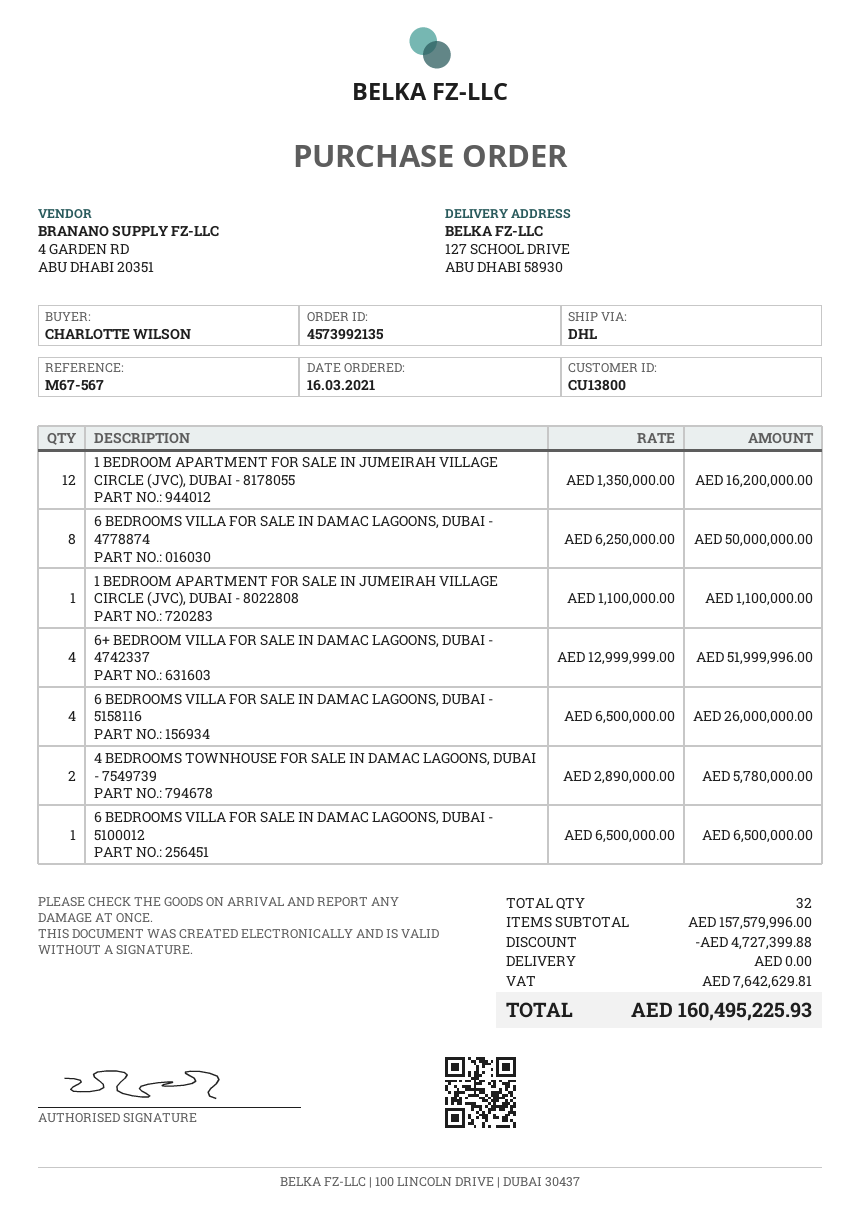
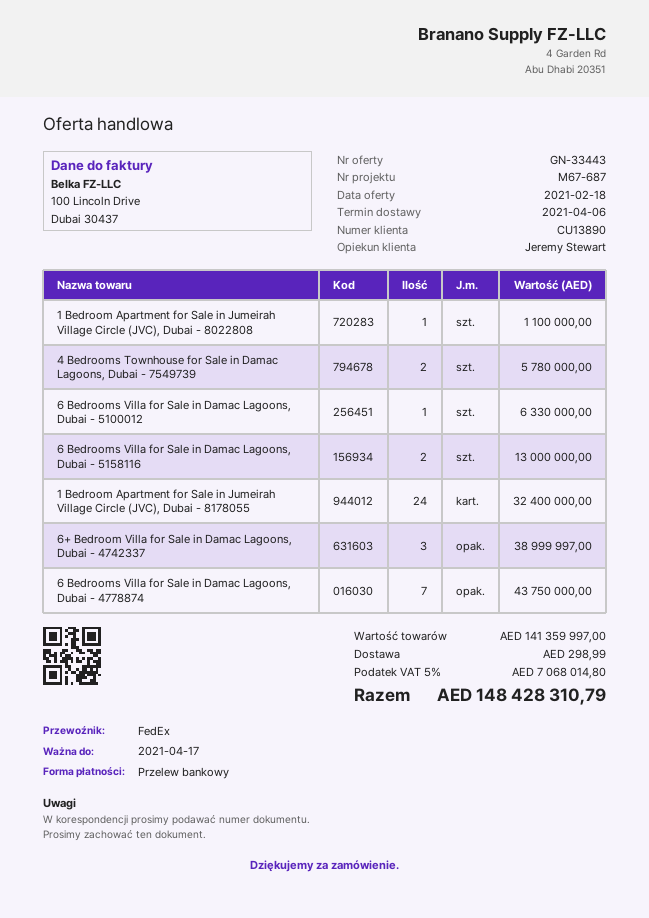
customer number: CU13800 -> CU13890
reference: M67-567 -> M67-687
shipping method: DHL -> FedEx
1 BEDROOM APARTMENT FOR SALE IN JUMEIRAH VILLAGE CIRCLE (JVC), DUBAI - 8178055: 12 for 16200000.00 -> 24 for 32400000.00
6 BEDROOMS VILLA FOR SALE IN DAMAC LAGOONS, DUBAI - 4778874: 8 for 50000000.00 -> 7 for 43750000.00
6+ BEDROOM VILLA FOR SALE IN DAMAC LAGOONS, DUBAI - 4742337: 4 for 51999996.00 -> 3 for 38999997.00
6 BEDROOMS VILLA FOR SALE IN DAMAC LAGOONS, DUBAI - 5158116: 4 for 26000000.00 -> 2 for 13000000.00
6 BEDROOMS VILLA FOR SALE IN DAMAC LAGOONS, DUBAI - 5100012: 1 for 6500000.00 -> 1 for 6330000.00
subtotal: 157579996.00 -> 141359997.00
discount: 4727399.88 -> none
shipping: 0.00 -> 298.99
tax: 7642629.81 -> 7068014.80
total: 160495225.93 -> 148428310.79

